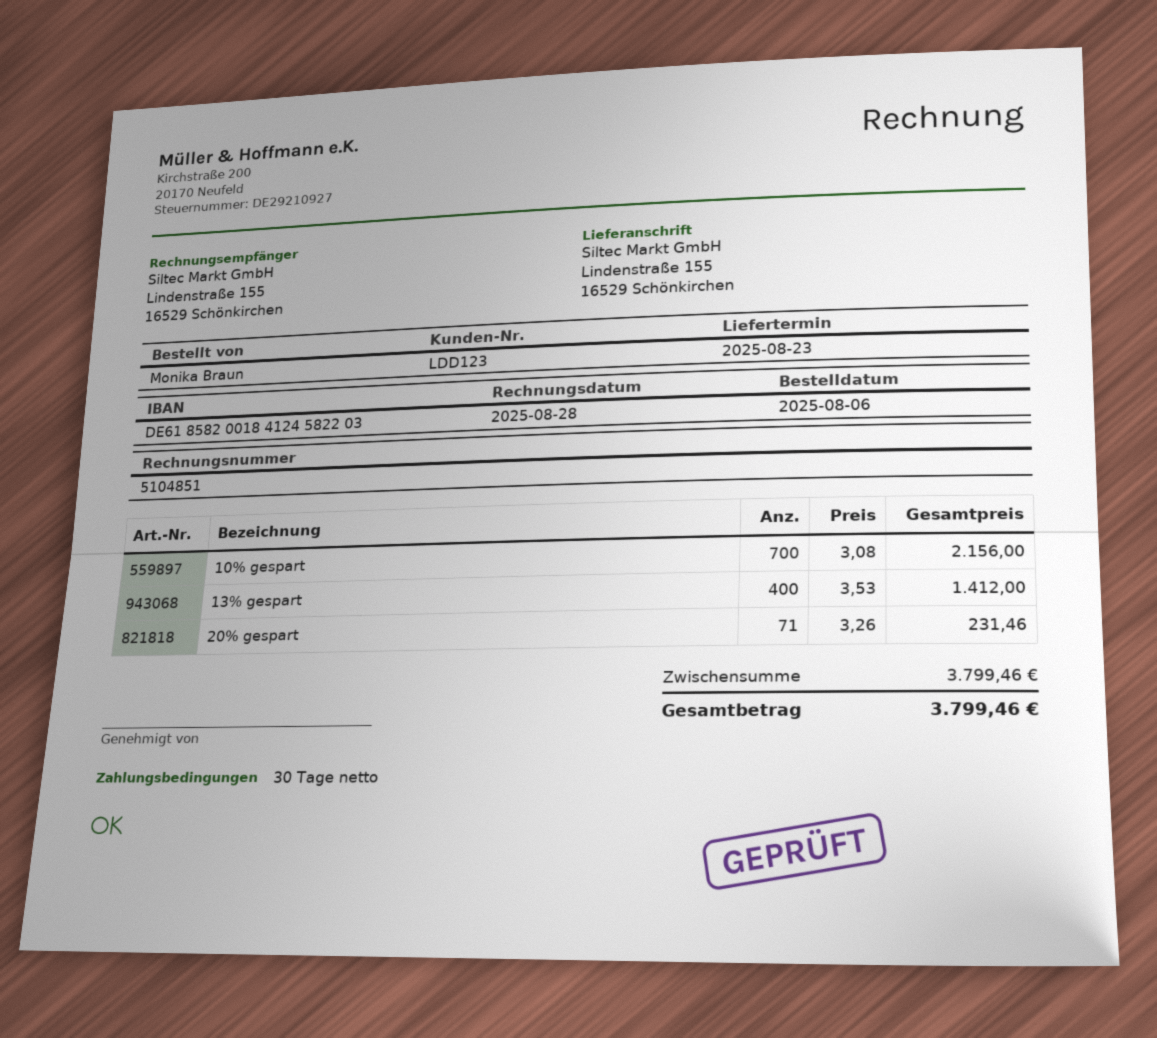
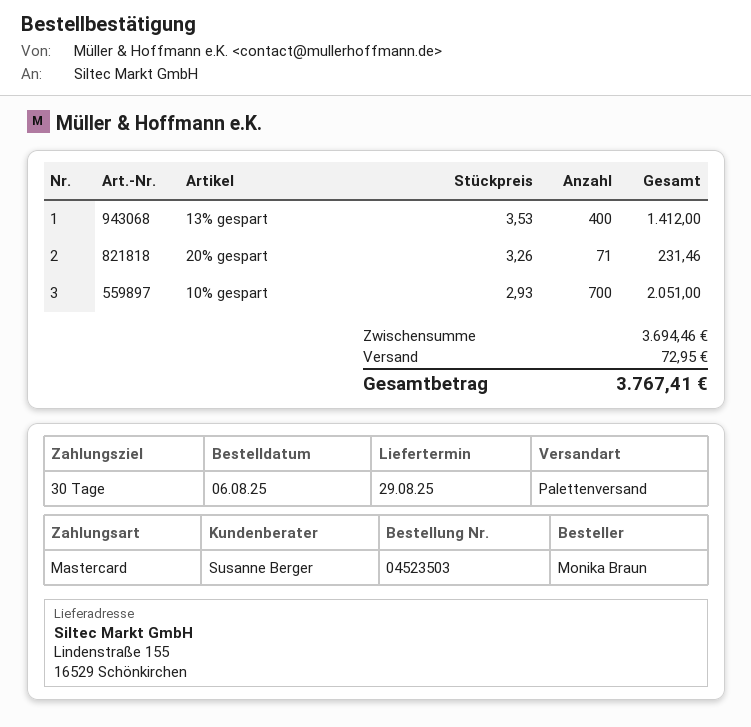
delivery date: 2025-08-23 -> 2025-08-29
10% gespart: 700 x 3.08 = 2156.00 -> 700 x 2.93 = 2051.00
subtotal: 3799.46 -> 3694.46
shipping: none -> 72.95
total: 3799.46 -> 3767.41

